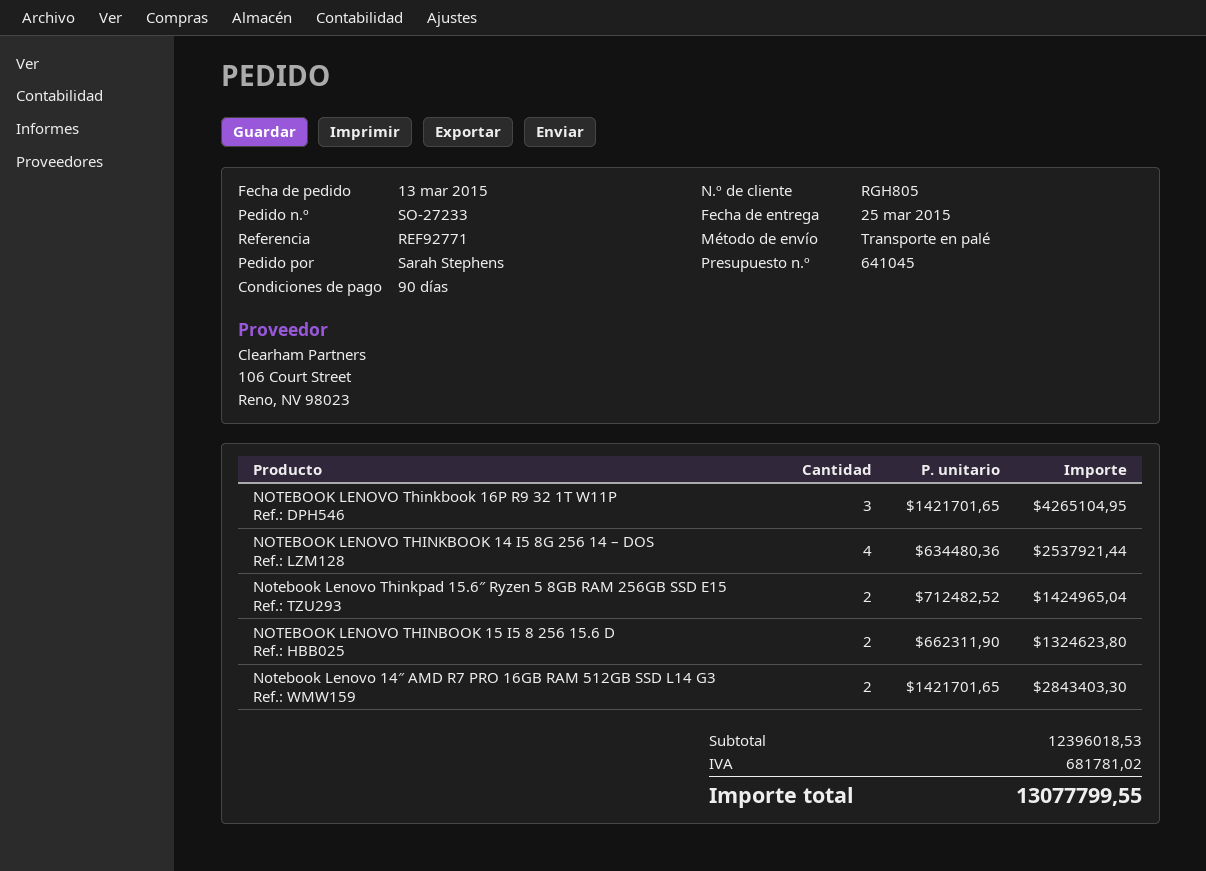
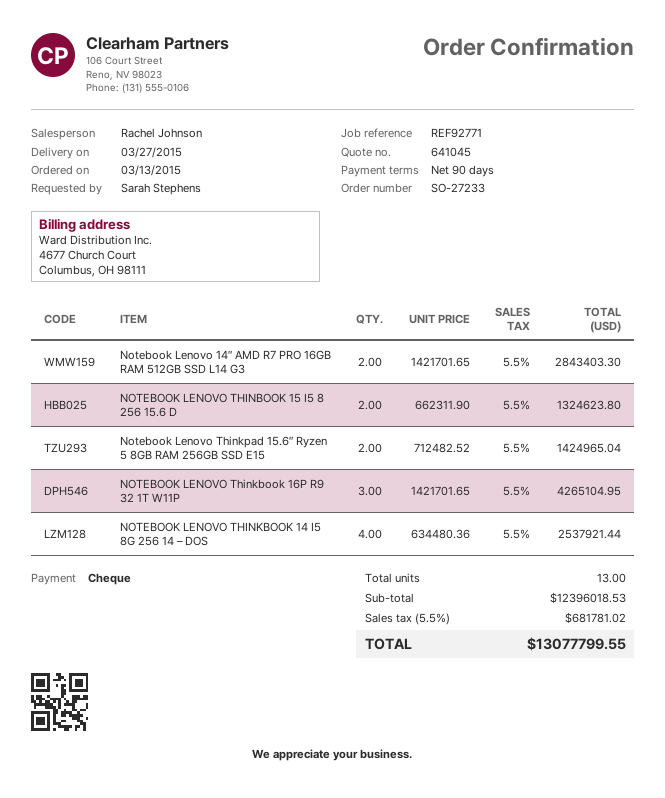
delivery date: 2015-03-25 -> 2015-03-27

